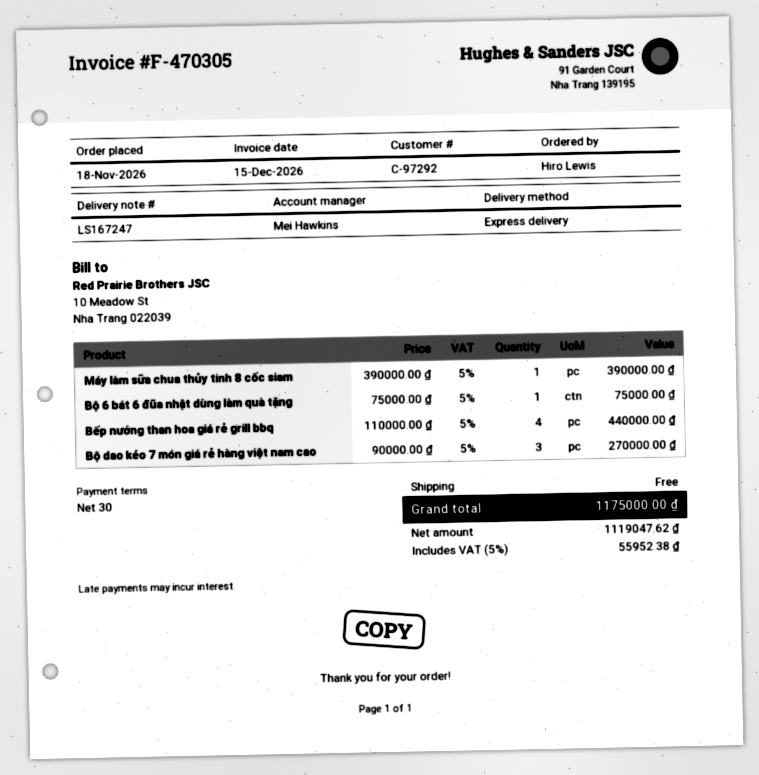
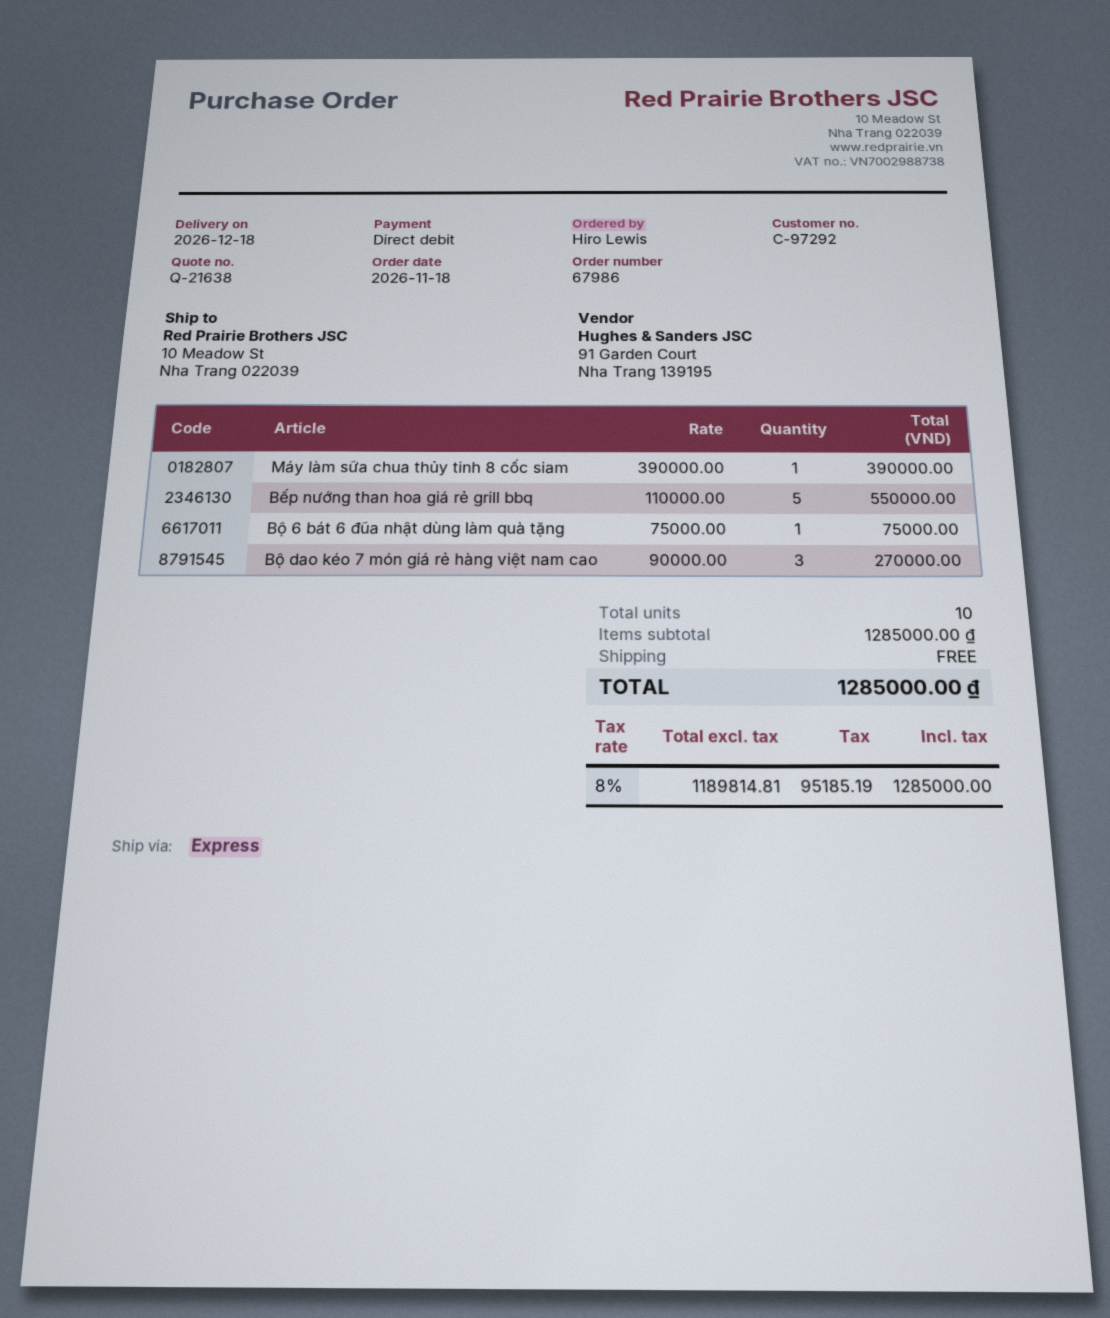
Bếp nướng than hoa giá rẻ grill bbq: 4 x 110000.00 = 440000.00 -> 5 x 110000.00 = 550000.00
net: 1119047.62 -> 1189814.81
tax: 5% = 55952.38 -> 8% = 95185.19
total: 1175000.00 -> 1285000.00

